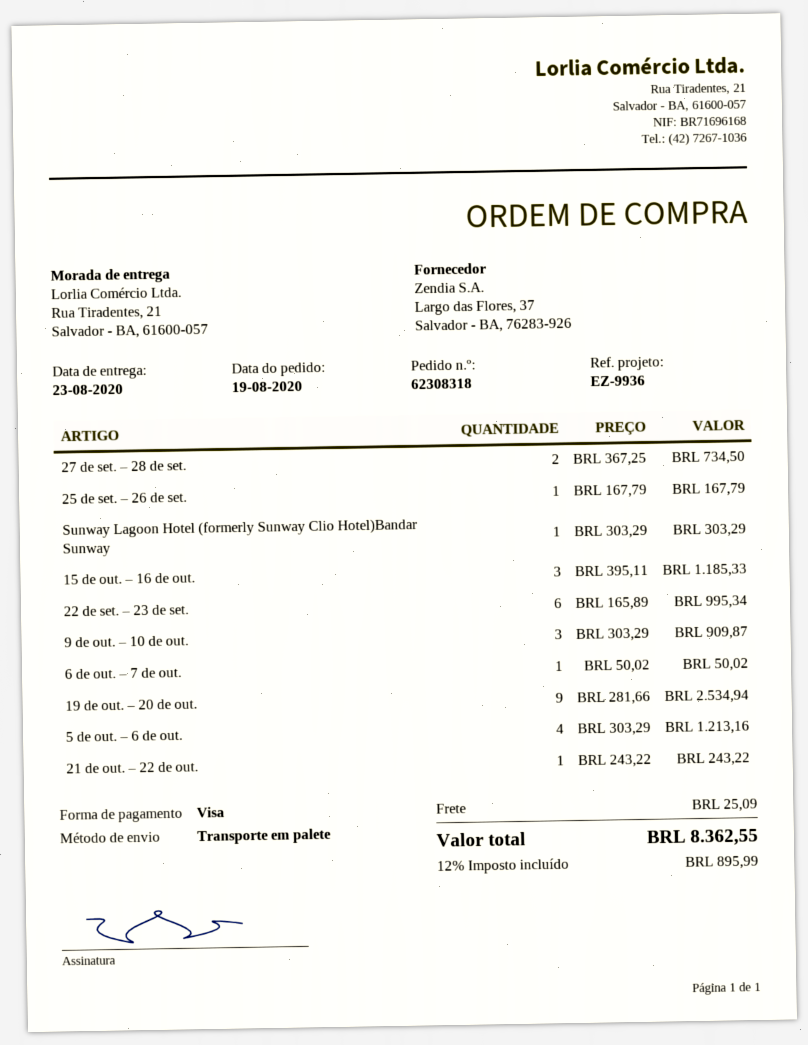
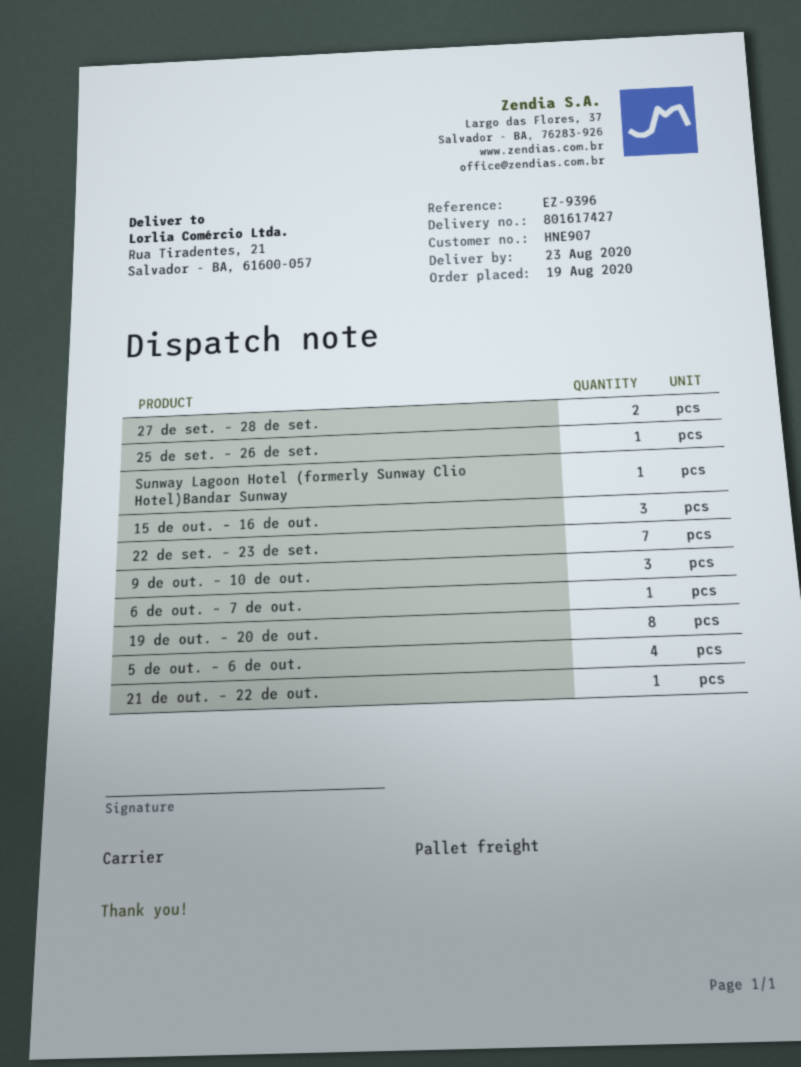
reference: EZ-9936 -> EZ-9396
22 de set. – 23 de set.: 6 -> 7
19 de out. – 20 de out.: 9 -> 8

